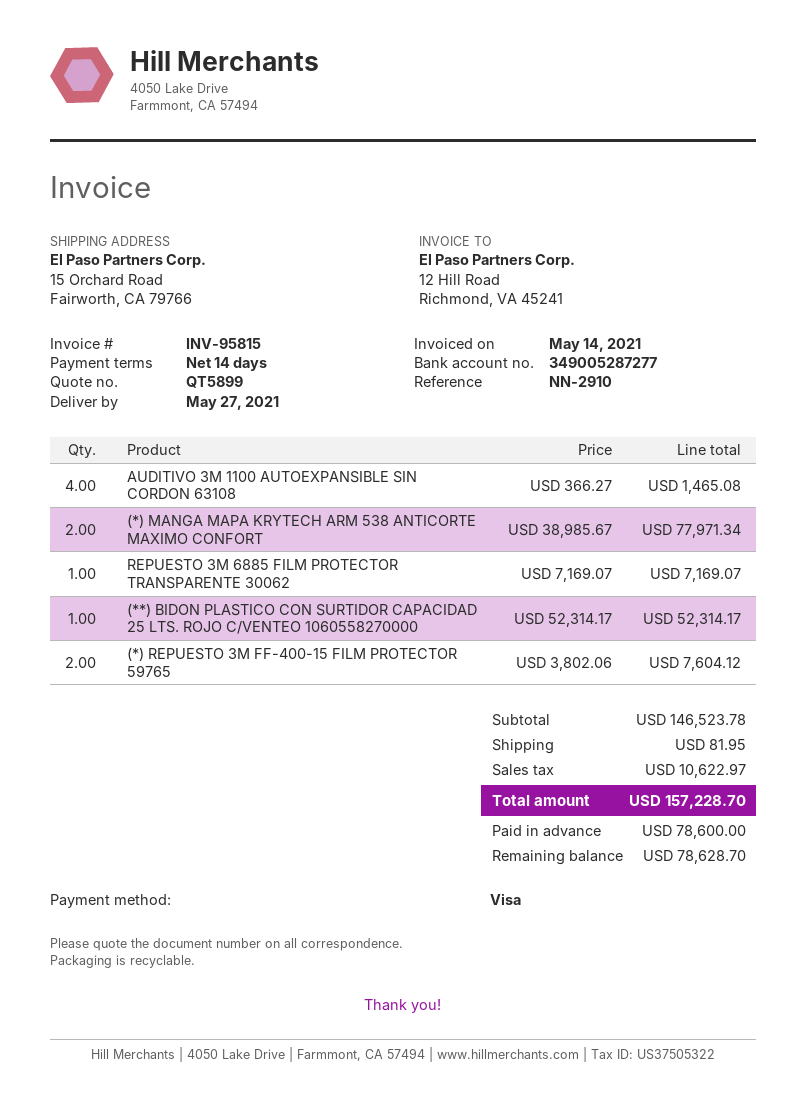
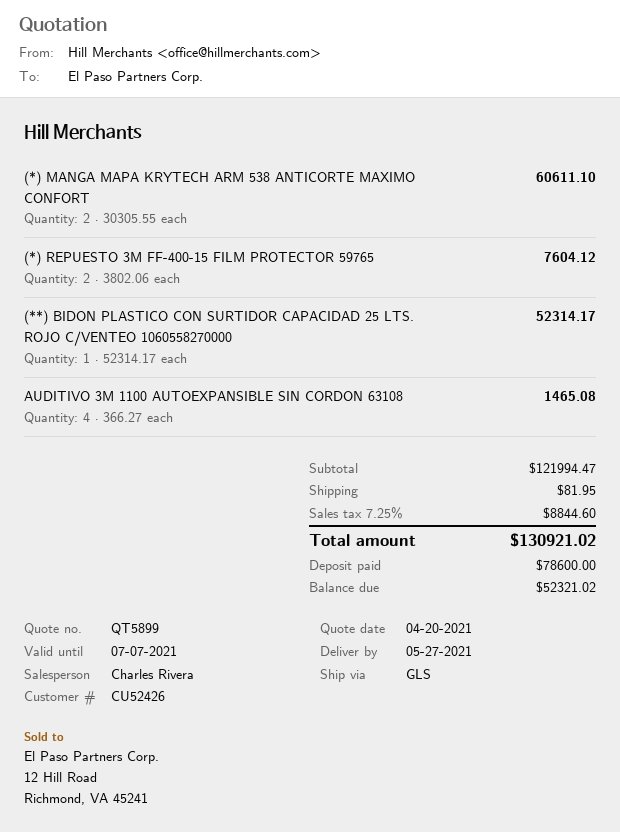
(*) MANGA MAPA KRYTECH ARM 538 ANTICORTE MAXIMO CONFORT: 2 x 38985.67 = 77971.34 -> 2 x 30305.55 = 60611.10
REPUESTO 3M 6885 FILM PROTECTOR TRANSPARENTE 30062: 1 x 7169.07 = 7169.07 -> none
subtotal: 146523.78 -> 121994.47
tax: 10622.97 -> 8844.60
total: 157228.70 -> 130921.02
balance: 78628.70 -> 52321.02

